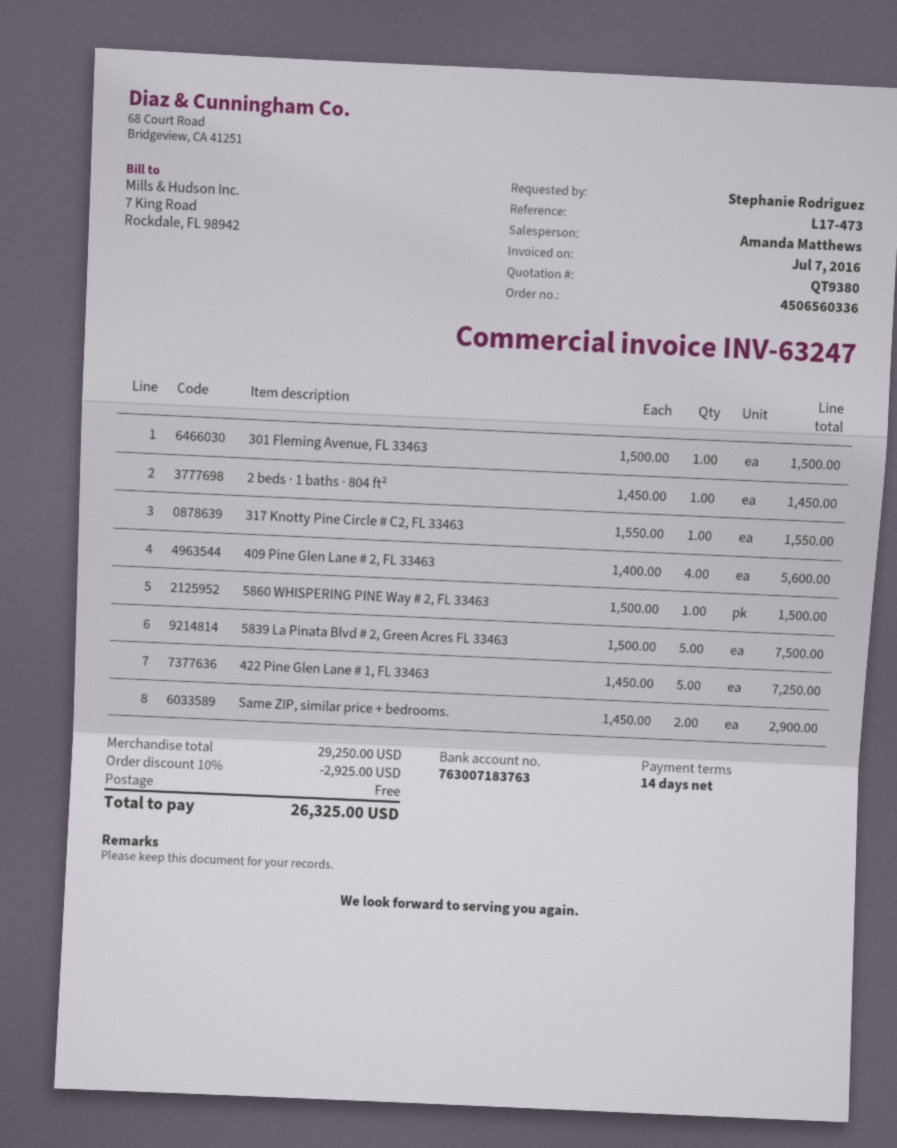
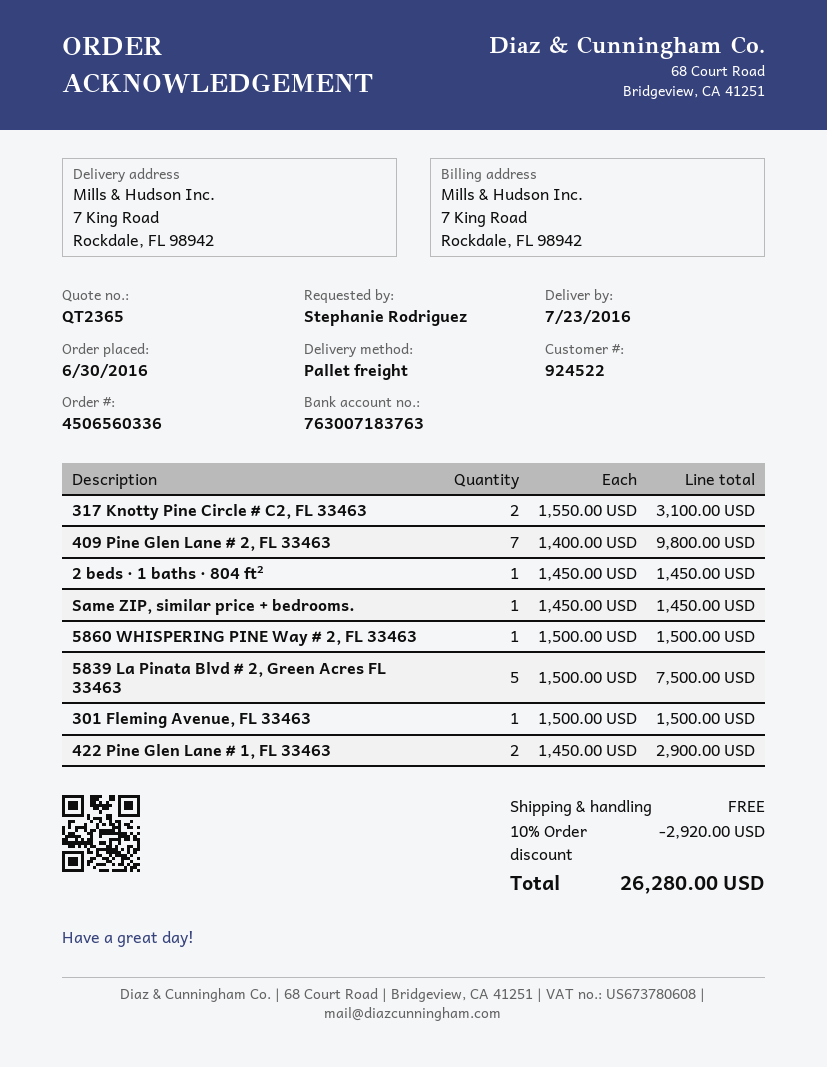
quote number: QT9380 -> QT2365
317 Knotty Pine Circle # C2, FL 33463: 1 x 1550.00 = 1550.00 -> 2 x 1550.00 = 3100.00
409 Pine Glen Lane # 2, FL 33463: 4 x 1400.00 = 5600.00 -> 7 x 1400.00 = 9800.00
422 Pine Glen Lane # 1, FL 33463: 5 x 1450.00 = 7250.00 -> 2 x 1450.00 = 2900.00
Same ZIP, similar price + bedrooms.: 2 x 1450.00 = 2900.00 -> 1 x 1450.00 = 1450.00
discount: 10% = 2925.00 -> 10% = 2920.00
total: 26325.00 -> 26280.00

